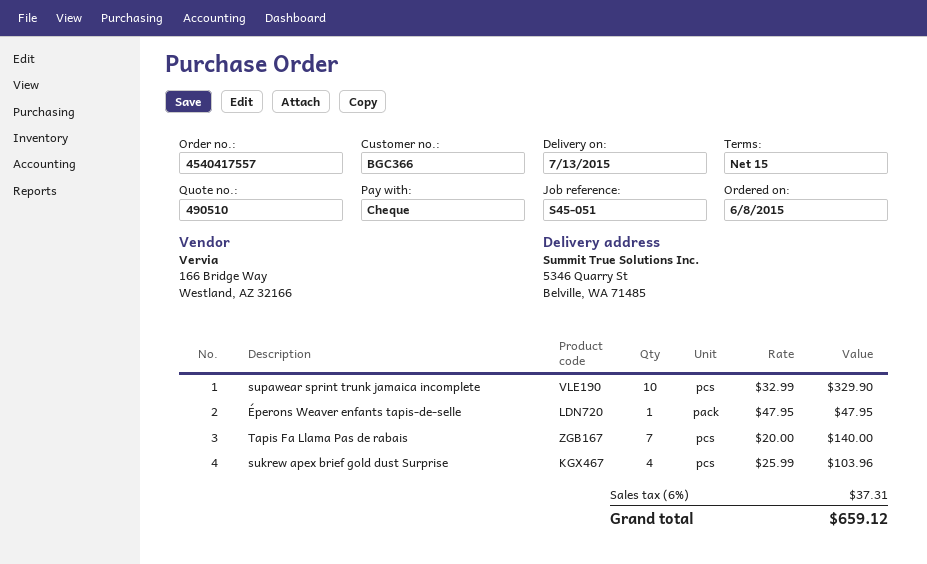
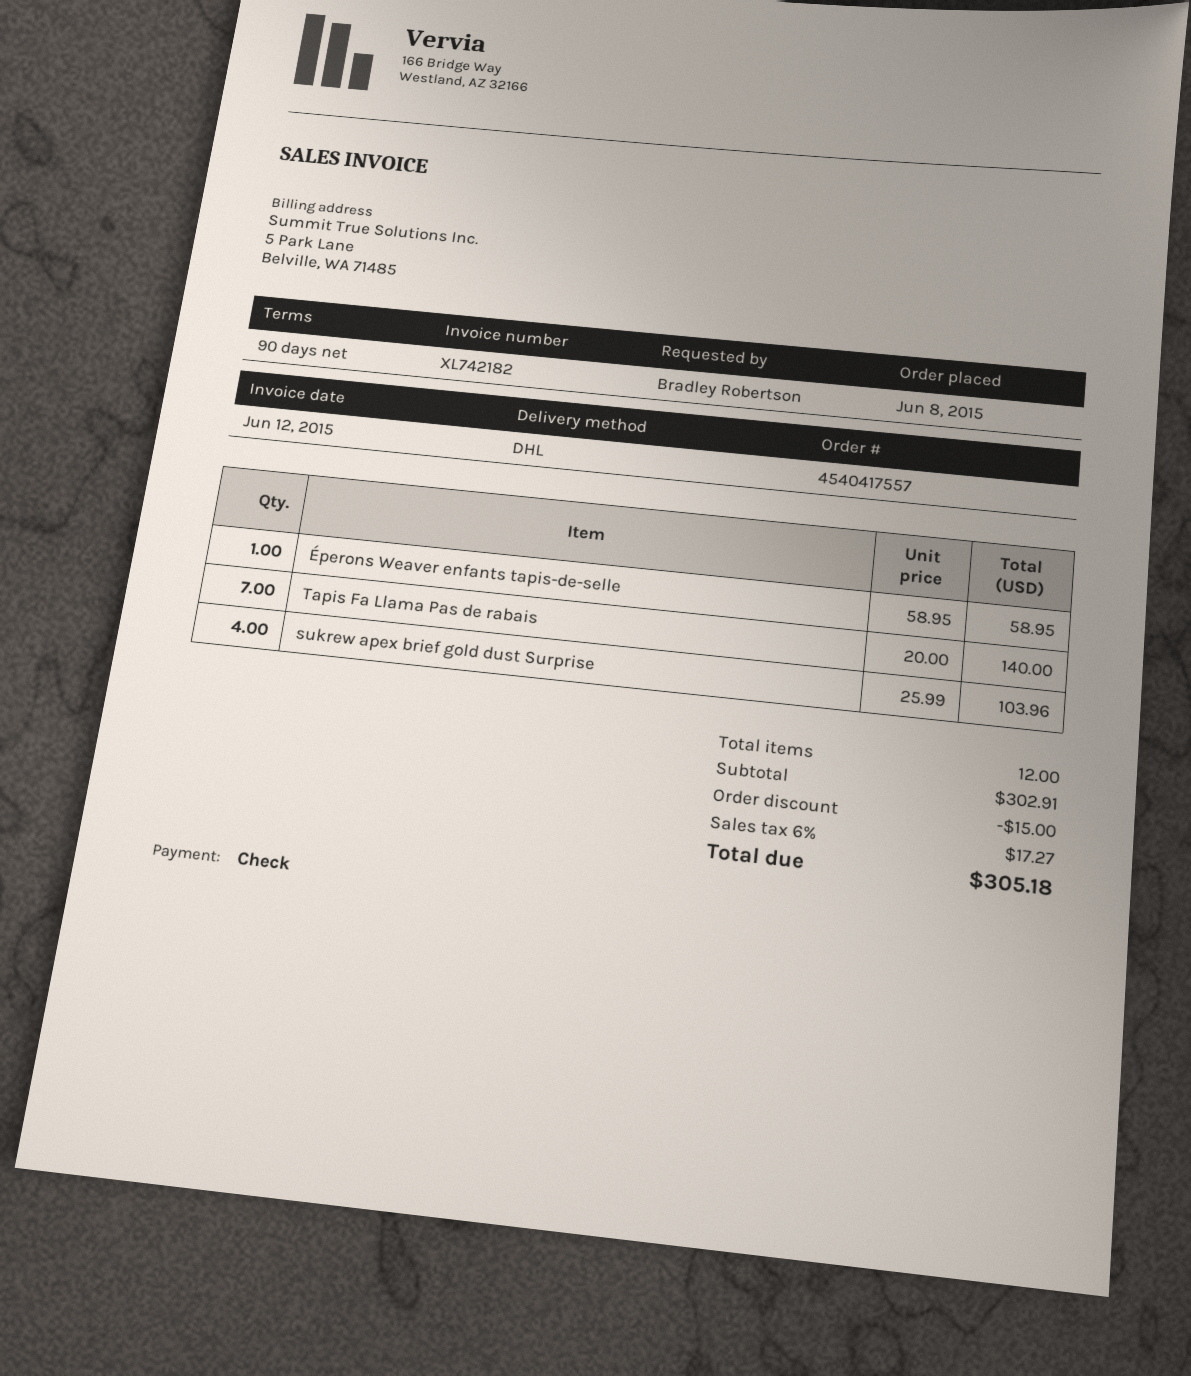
payment terms: 15 days -> 90 days
supawear sprint trunk jamaica incomplete: 10 x 32.99 = 329.90 -> none
Éperons Weaver enfants tapis-de-selle: 1 x 47.95 = 47.95 -> 1 x 58.95 = 58.95
discount: none -> 15.00
tax: 6% = 37.31 -> 6% = 17.27
total: 659.12 -> 305.18

